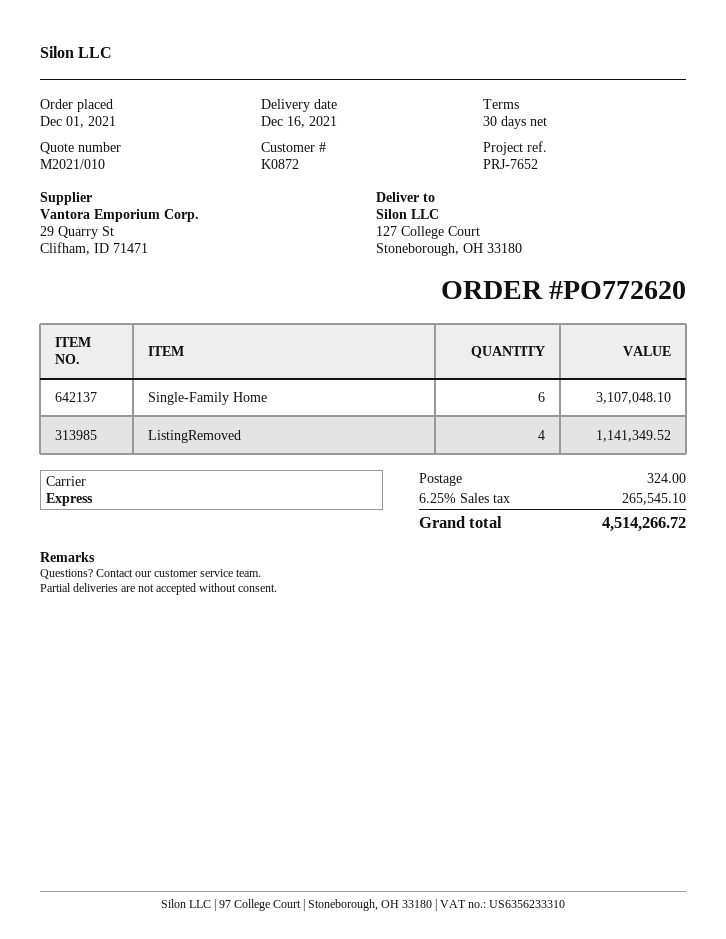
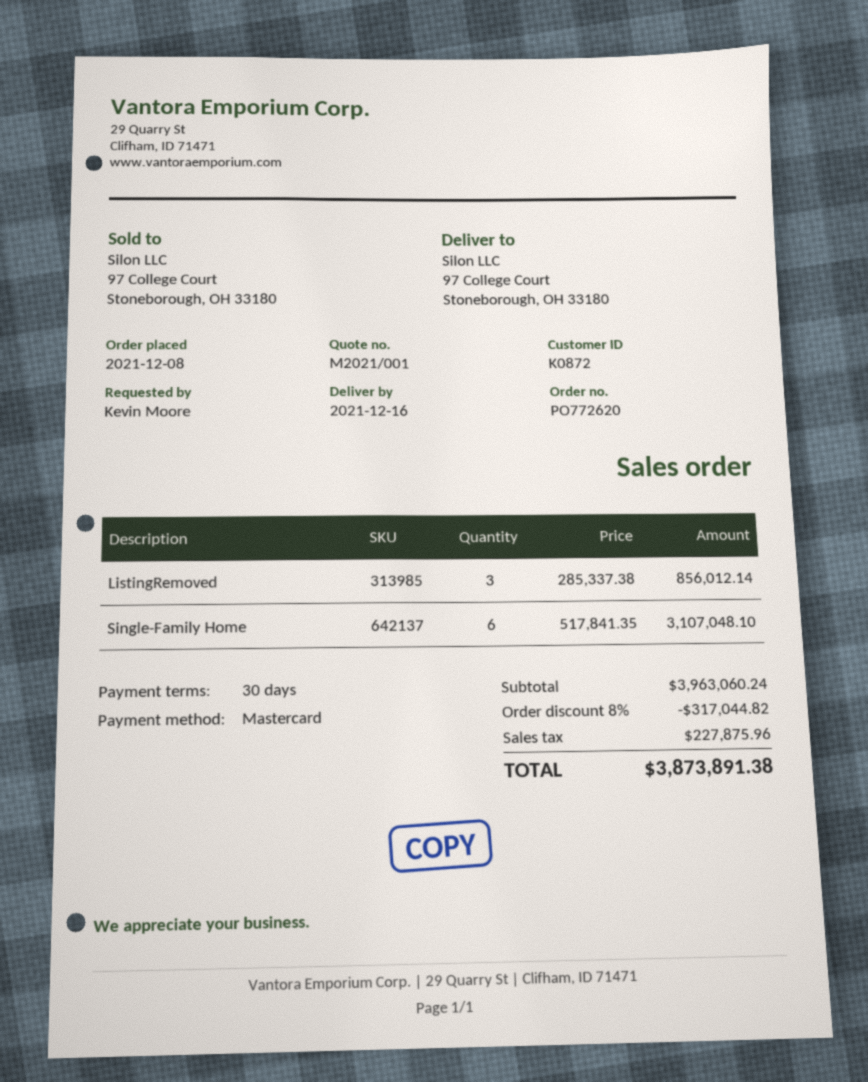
quote number: M2021/010 -> M2021/001
order date: 2021-12-01 -> 2021-12-08
ship to: 127 College Court, Stoneborough, OH 33180 -> 97 College Court, Stoneborough, OH 33180
ListingRemoved: 4 for 1141349.52 -> 3 for 856012.14
discount: none -> 8% = 317044.82
shipping: 324.00 -> none
tax: 265545.10 -> 227875.96
total: 4514266.72 -> 3873891.38

